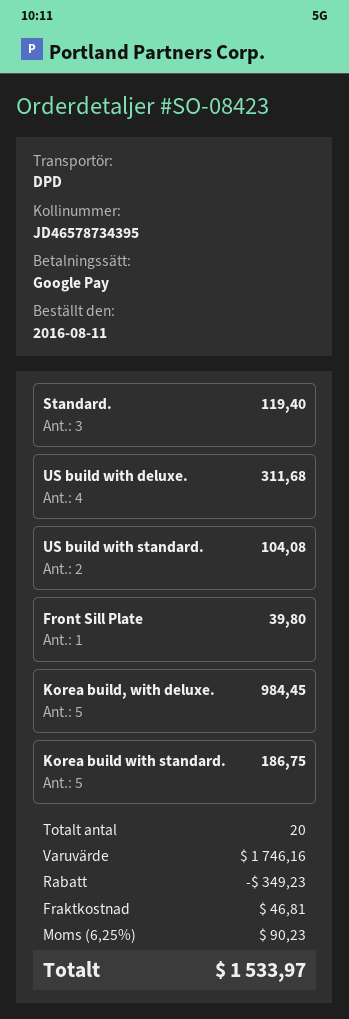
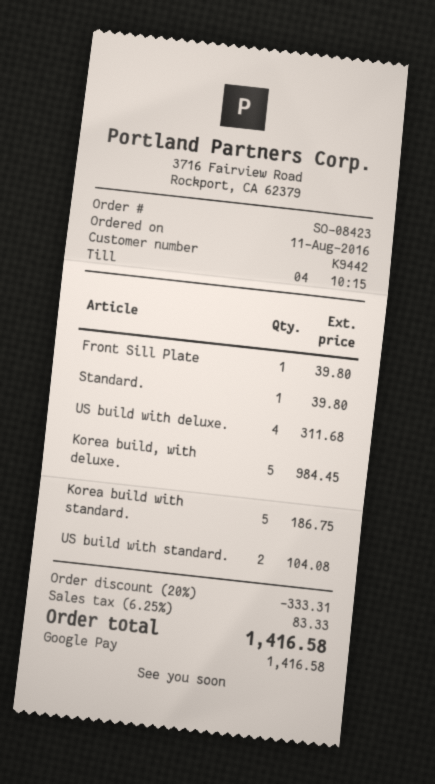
Standard.: 3 for 119.40 -> 1 for 39.80
discount: 349.23 -> 333.31
shipping: 46.81 -> none
tax: 6.25% = 90.23 -> 6.25% = 83.33
total: 1533.97 -> 1416.58

